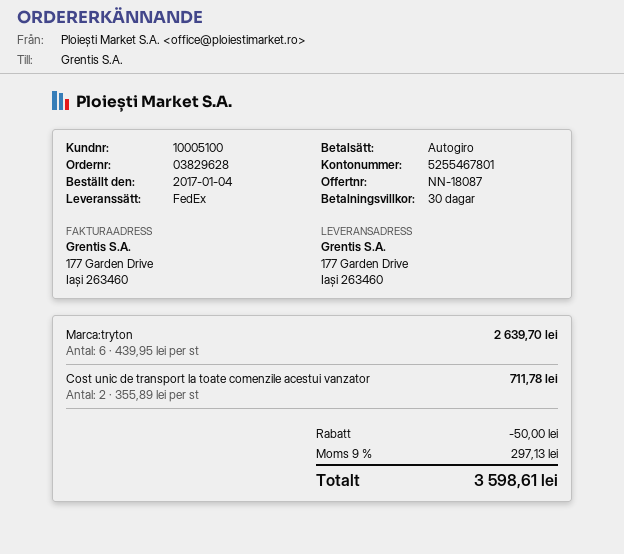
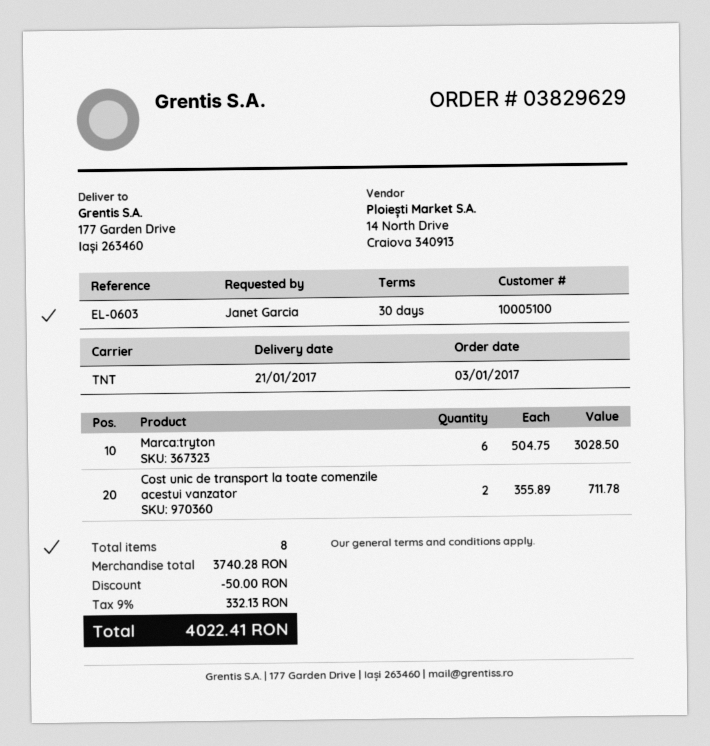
order number: 03829628 -> 03829629
order date: 2017-01-04 -> 2017-01-03
shipping method: FedEx -> TNT
Marca:tryton: 6 x 439.95 = 2639.70 -> 6 x 504.75 = 3028.50
tax: 9% = 297.13 -> 9% = 332.13
total: 3598.61 -> 4022.41

